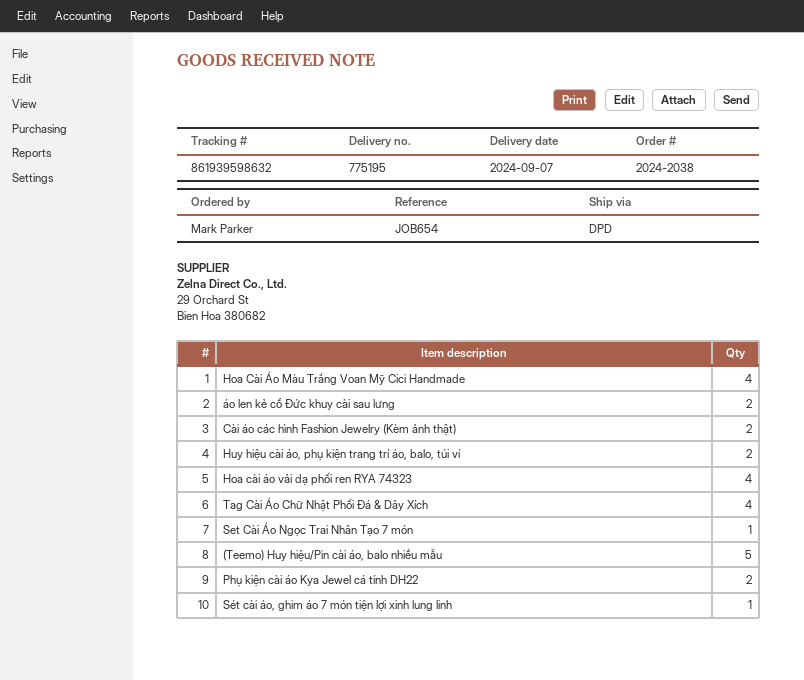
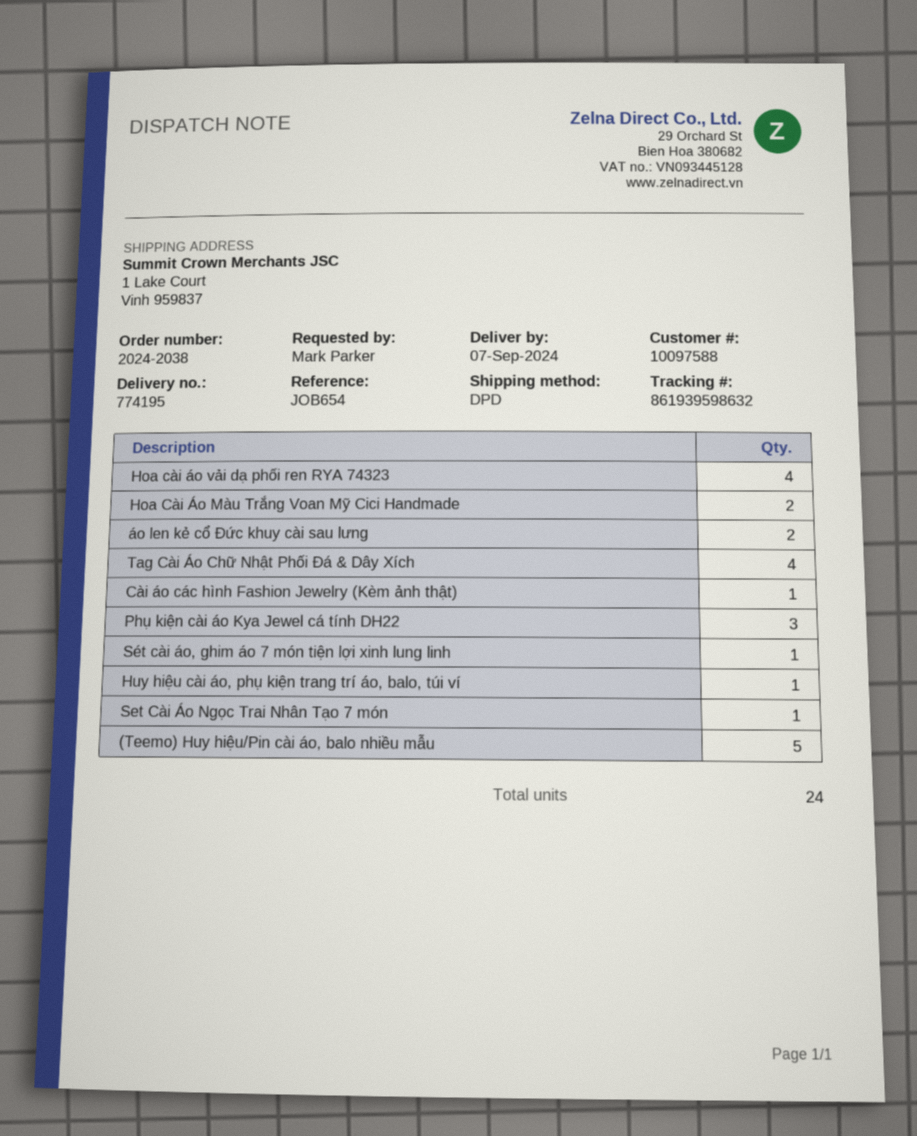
delivery note number: 775195 -> 774195
Hoa Cài Áo Màu Trắng Voan Mỹ Cici Handmade: 4 -> 2
Cài áo các hình Fashion Jewelry (Kèm ảnh thật): 2 -> 1
Huy hiệu cài áo, phụ kiện trang trí áo, balo, túi ví: 2 -> 1
Phụ kiện cài áo Kya Jewel cá tính DH22: 2 -> 3

